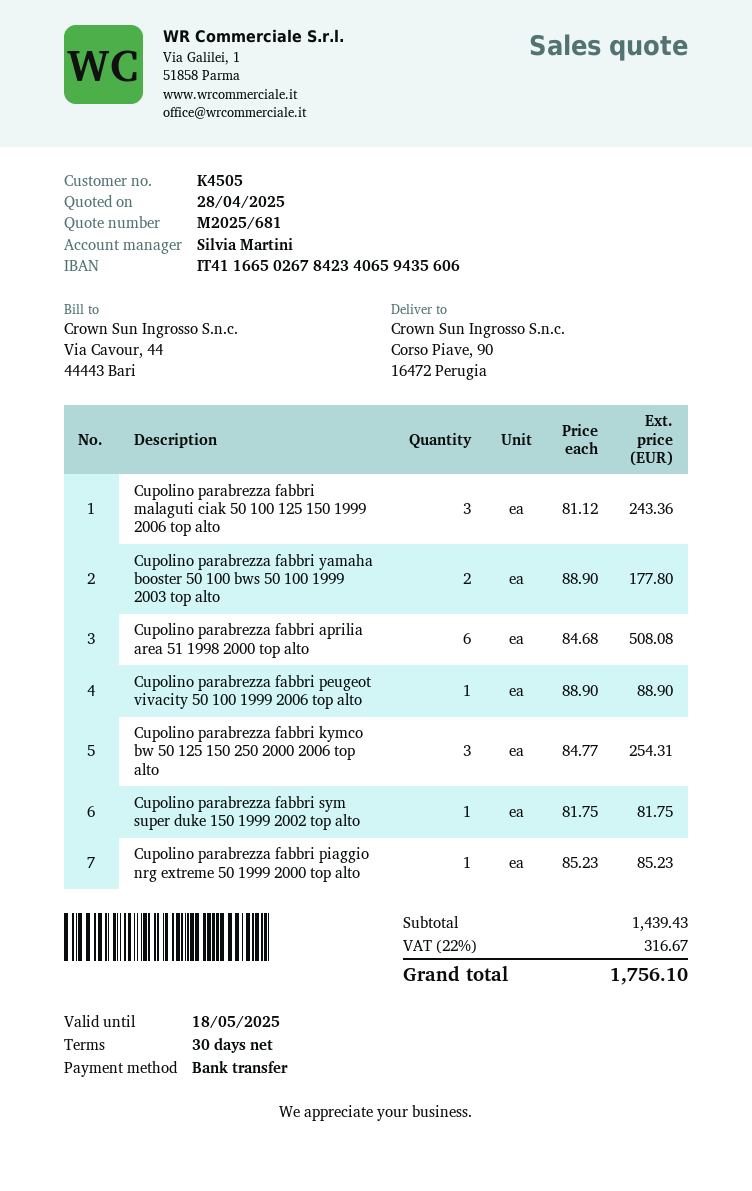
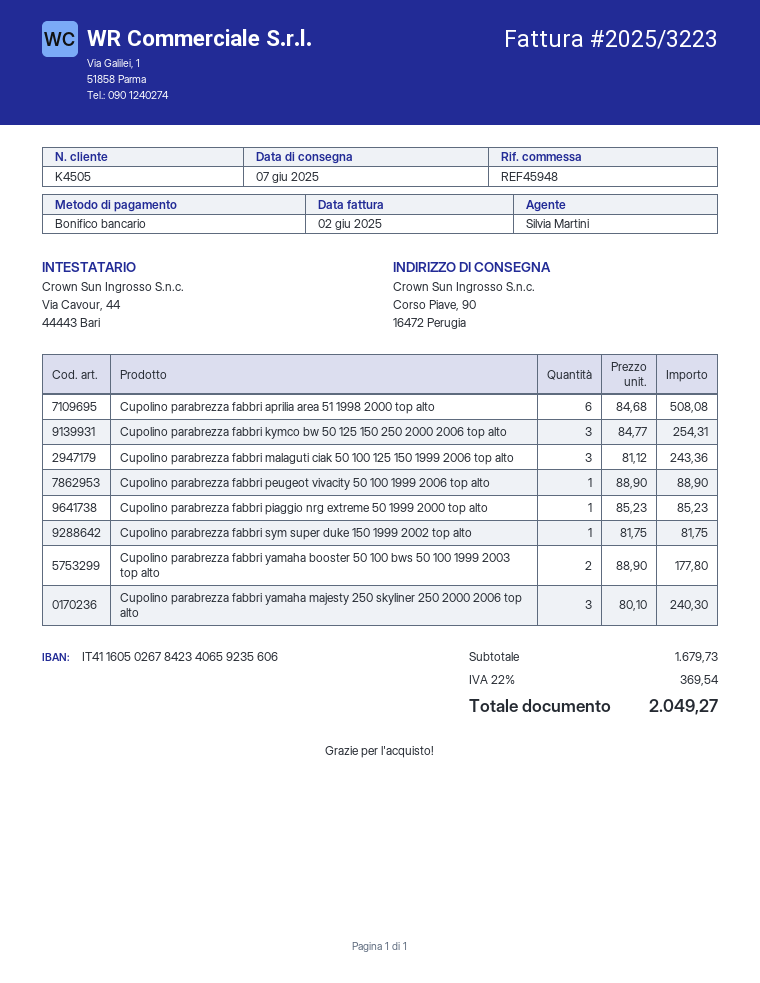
bank account: IT4116650267842340659435606 -> IT4116050267842340659235606
Cupolino parabrezza fabbri yamaha majesty 250 skyliner 250 2000 2006 top alto: none -> 3 x 80.10 = 240.30
subtotal: 1439.43 -> 1679.73
tax: 22% = 316.67 -> 22% = 369.54
total: 1756.10 -> 2049.27

